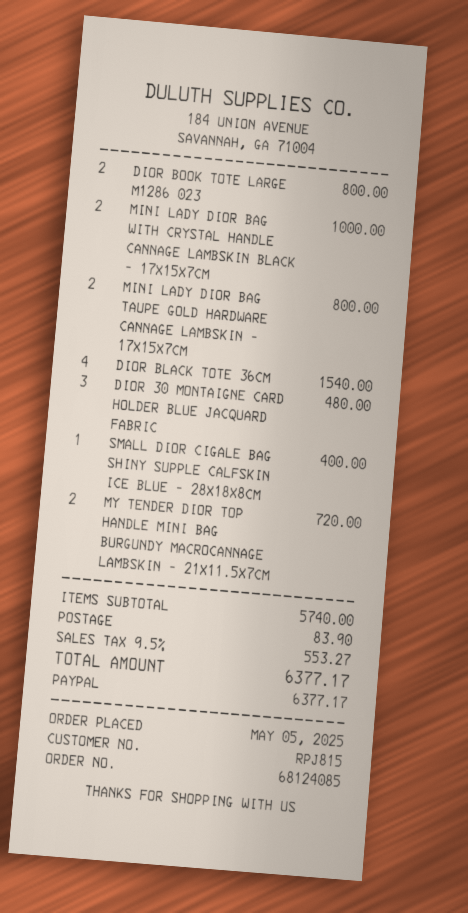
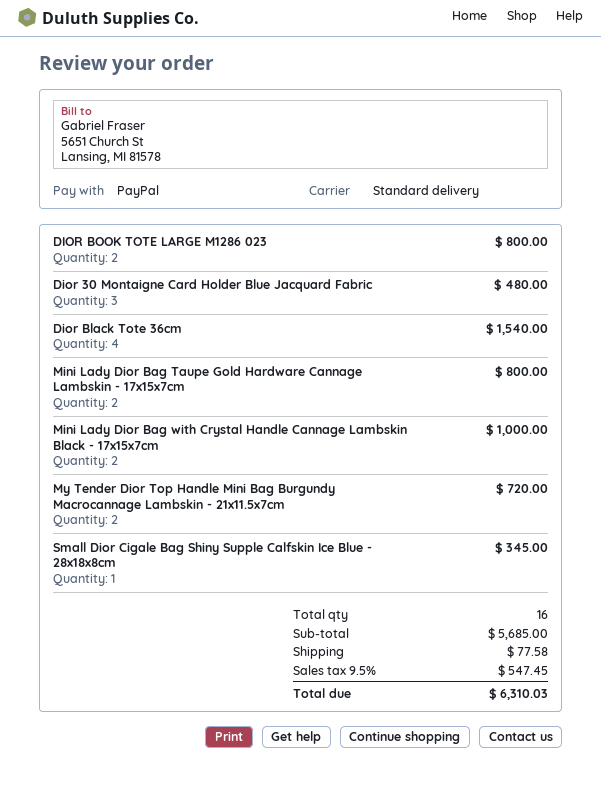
SMALL DIOR CIGALE BAG SHINY SUPPLE CALFSKIN ICE BLUE - 28X18X8CM: 1 for 400.00 -> 1 for 345.00
subtotal: 5740.00 -> 5685.00
shipping: 83.90 -> 77.58
tax: 9.5% = 553.27 -> 9.5% = 547.45
total: 6377.17 -> 6310.03

